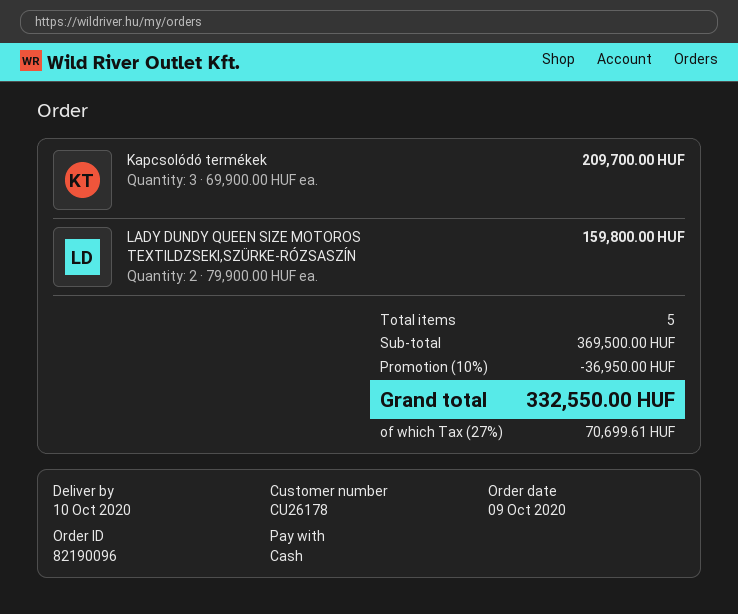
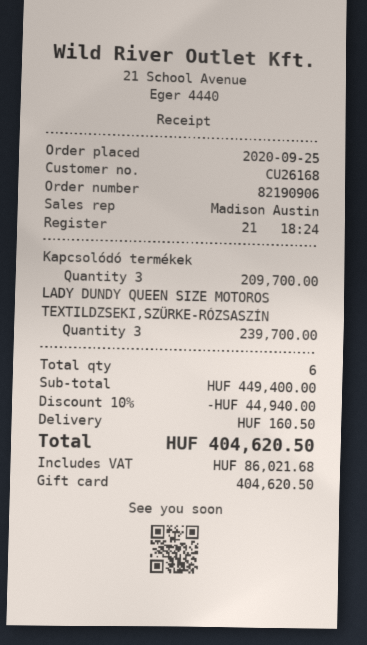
order number: 82190096 -> 82190906
order date: 2020-10-09 -> 2020-09-25
customer number: CU26178 -> CU26168
payment method: cash -> gift card
LADY DUNDY QUEEN SIZE MOTOROS TEXTILDZSEKI,SZÜRKE-RÓZSASZÍN: 2 for 159800.00 -> 3 for 239700.00
total quantity: 5 -> 6
subtotal: 369500.00 -> 449400.00
discount: 10% = 36950.00 -> 10% = 44940.00
shipping: none -> 160.50
tax: 70699.61 -> 86021.68
total: 332550.00 -> 404620.50

